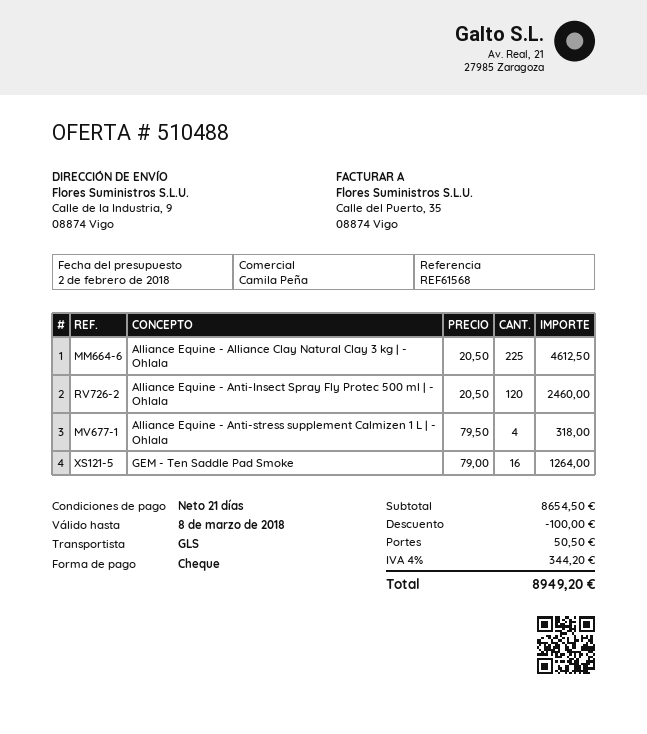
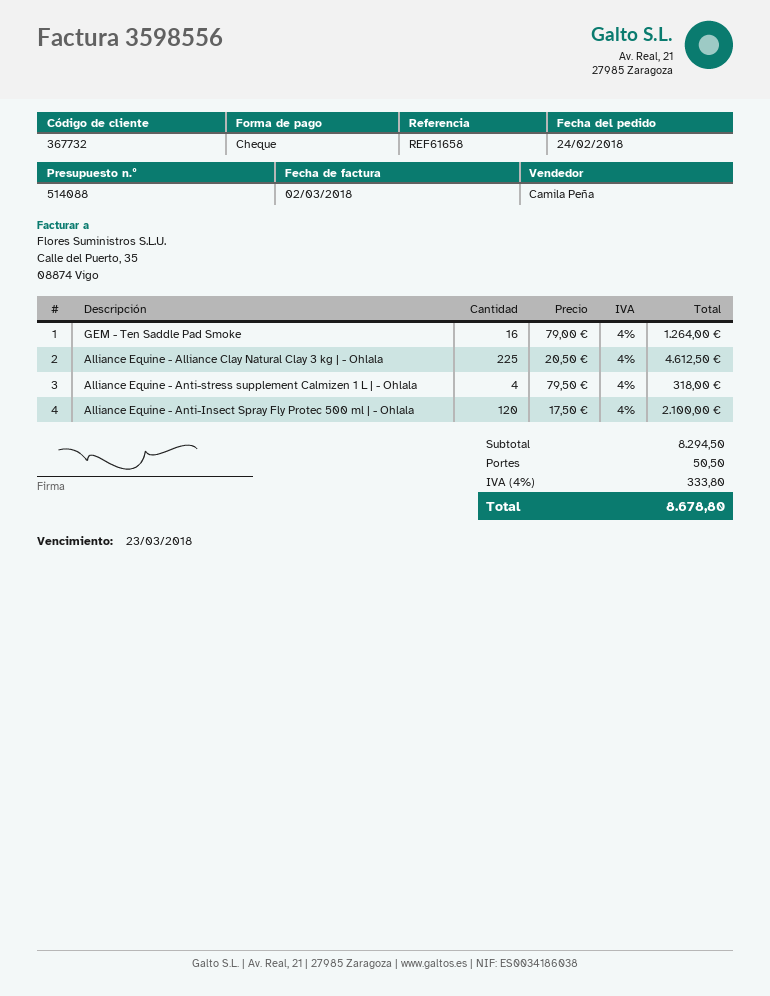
quote number: 510488 -> 514088
reference: REF61568 -> REF61658
Alliance Equine - Anti-Insect Spray Fly Protec 500 ml | - Ohlala: 120 x 20.50 = 2460.00 -> 120 x 17.50 = 2100.00
subtotal: 8654.50 -> 8294.50
discount: 100.00 -> none
tax: 4% = 344.20 -> 4% = 333.80
total: 8949.20 -> 8678.80

